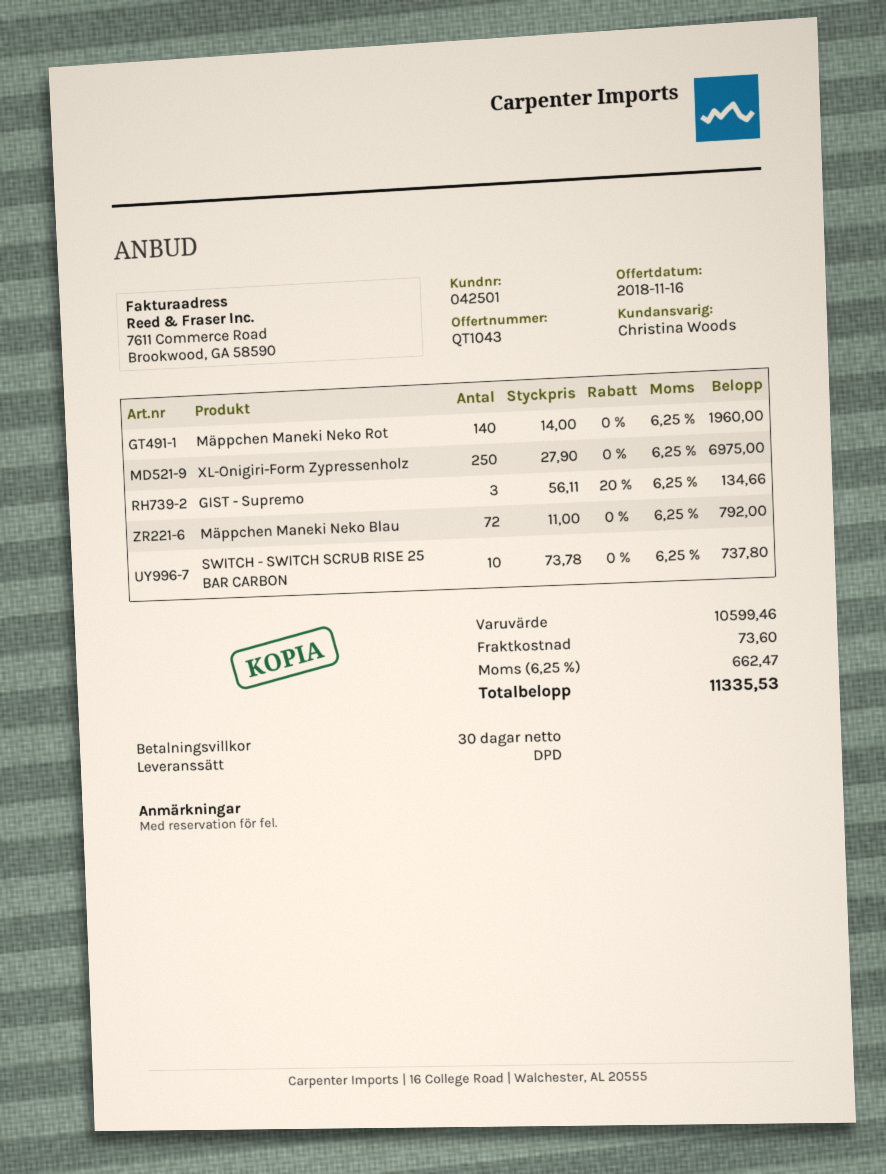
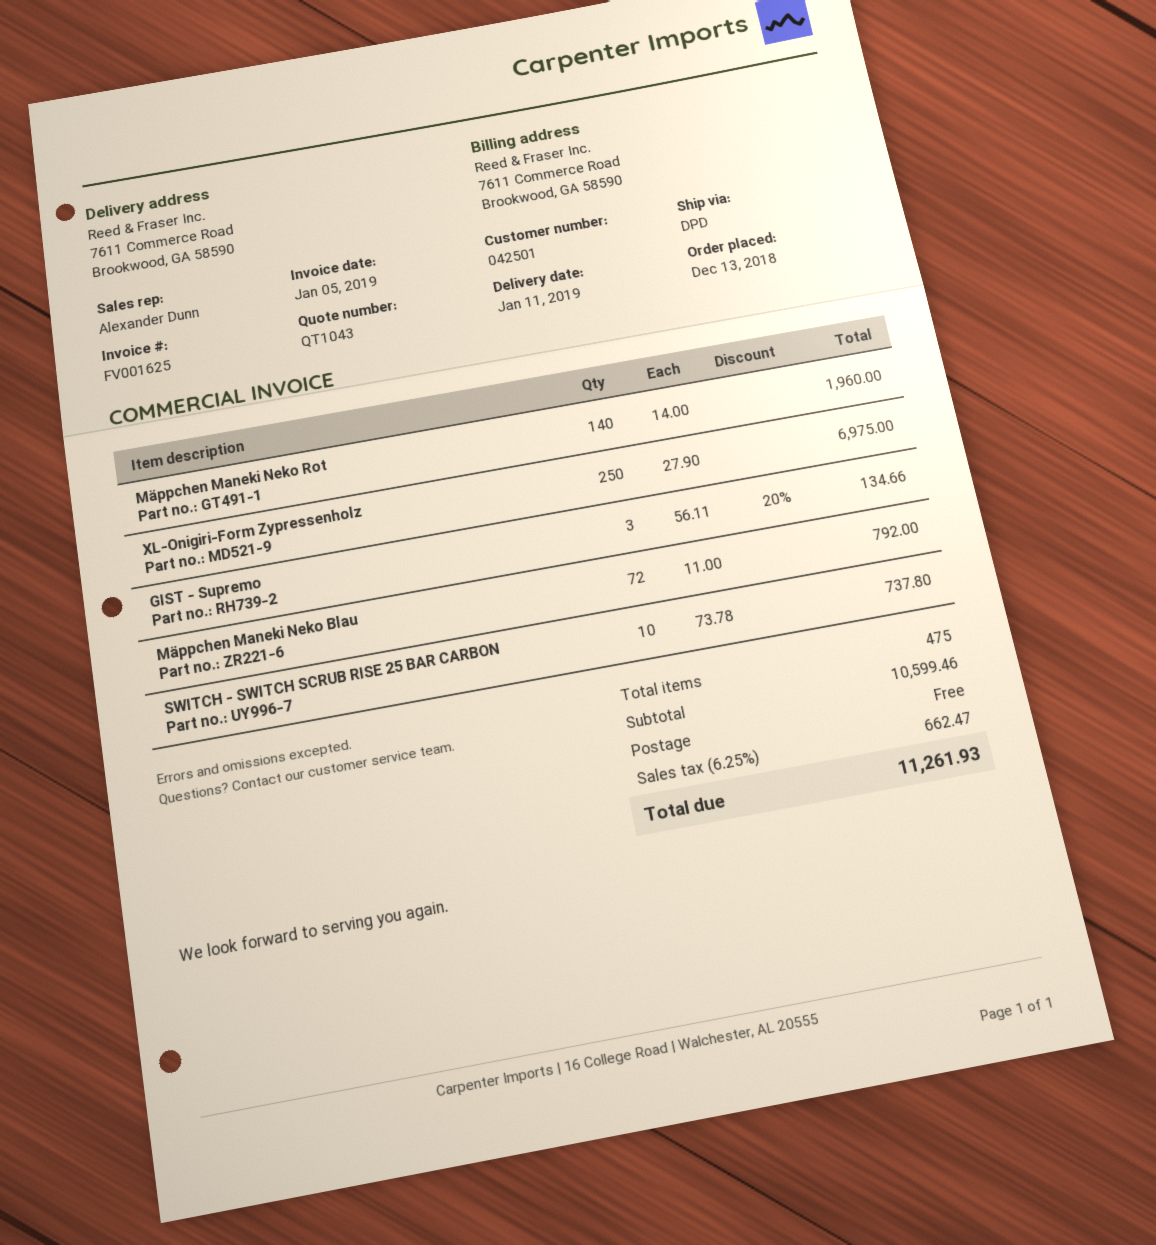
sales rep: Christina Woods -> Alexander Dunn
shipping: 73.60 -> 0.00
total: 11335.53 -> 11261.93

